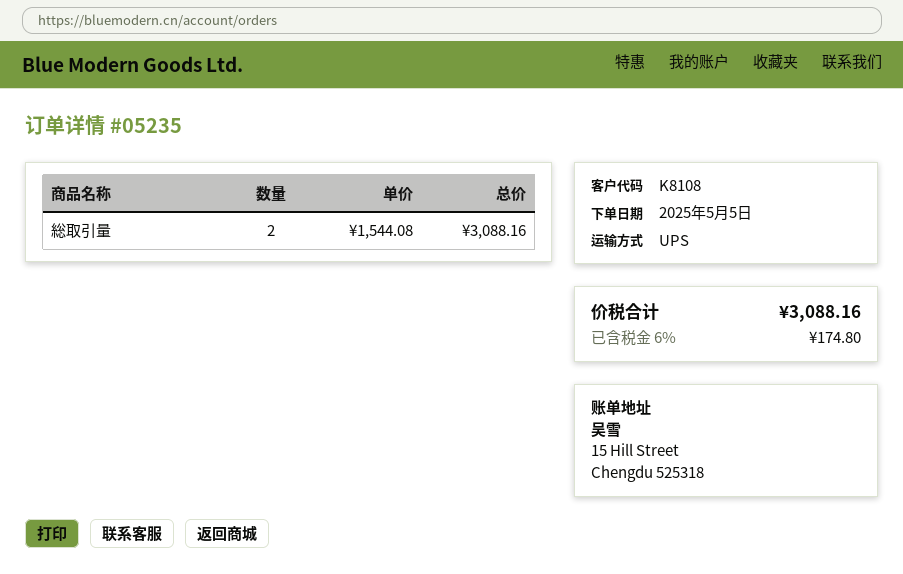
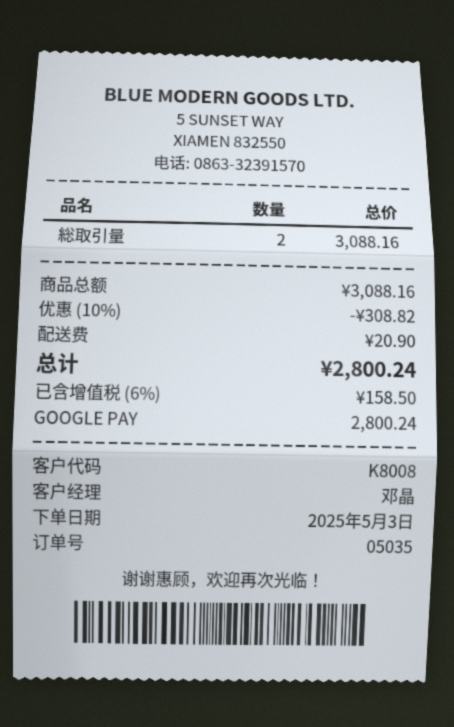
order number: 05235 -> 05035
order date: 2025-05-05 -> 2025-05-03
customer number: K8108 -> K8008
discount: none -> 10% = 308.82
shipping: none -> 20.90
tax: 6% = 174.80 -> 6% = 158.50
total: 3088.16 -> 2800.24

